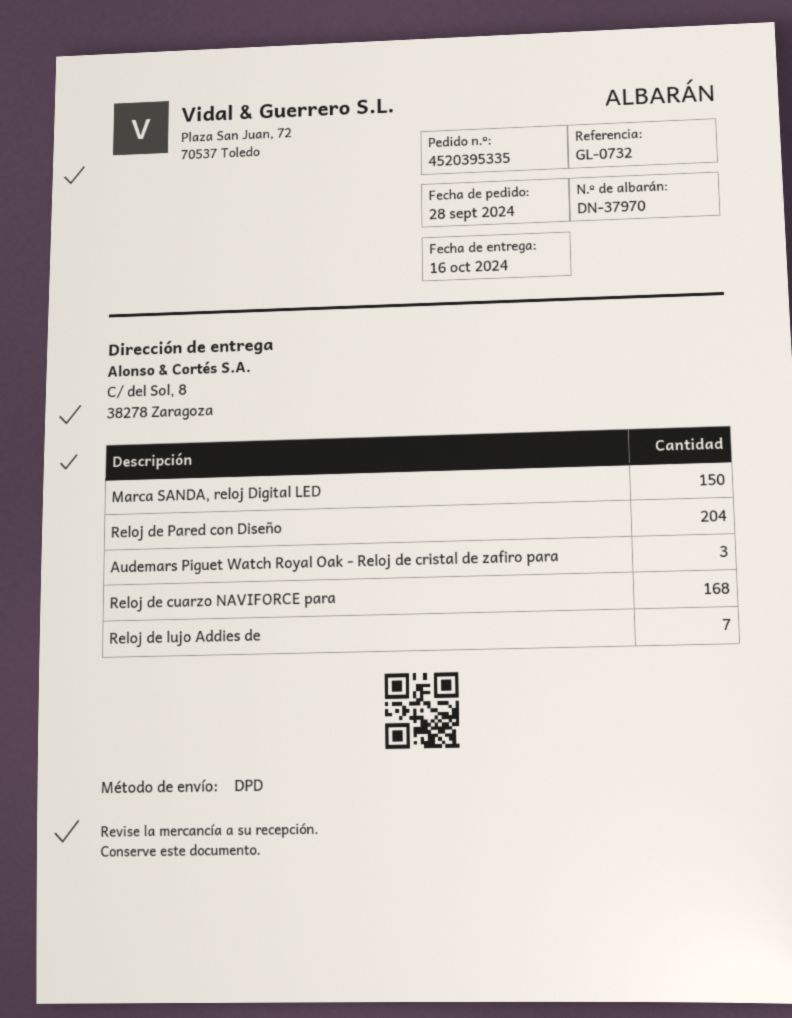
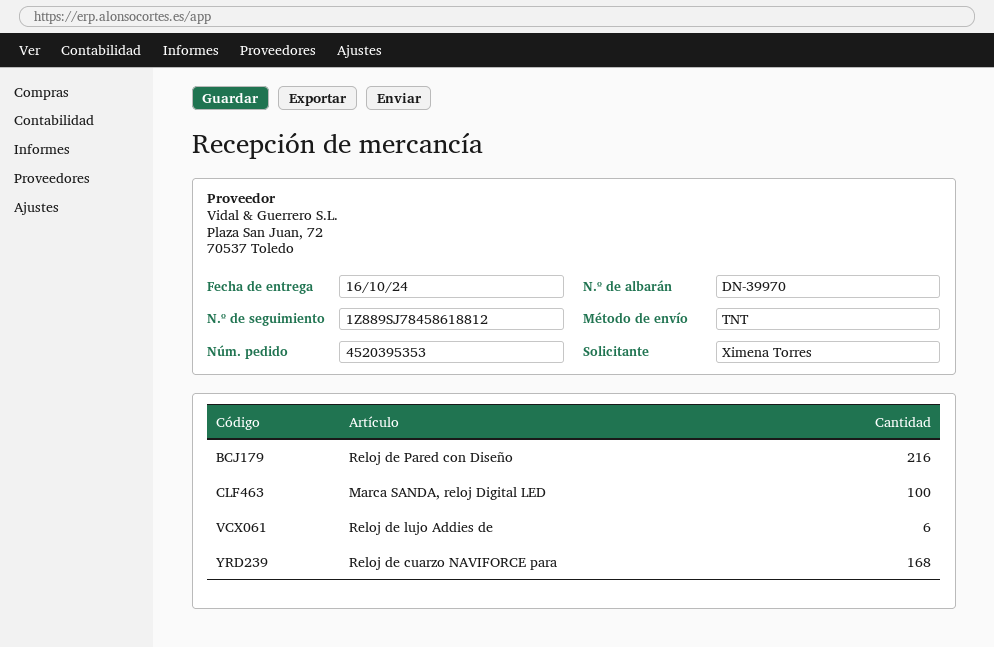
order number: 4520395335 -> 4520395353
delivery note number: DN-37970 -> DN-39970
shipping method: DPD -> TNT
Marca SANDA, reloj Digital LED: 150 -> 100
Reloj de Pared con Diseño: 204 -> 216
Audemars Piguet Watch Royal Oak - Reloj de cristal de zafiro para: 3 -> none
Reloj de lujo Addies de: 7 -> 6

